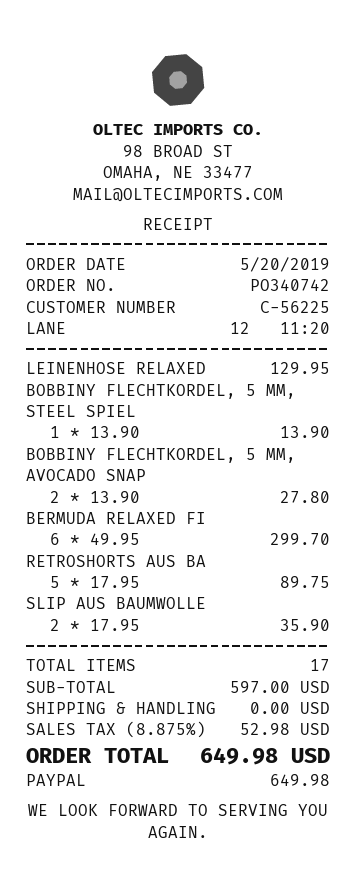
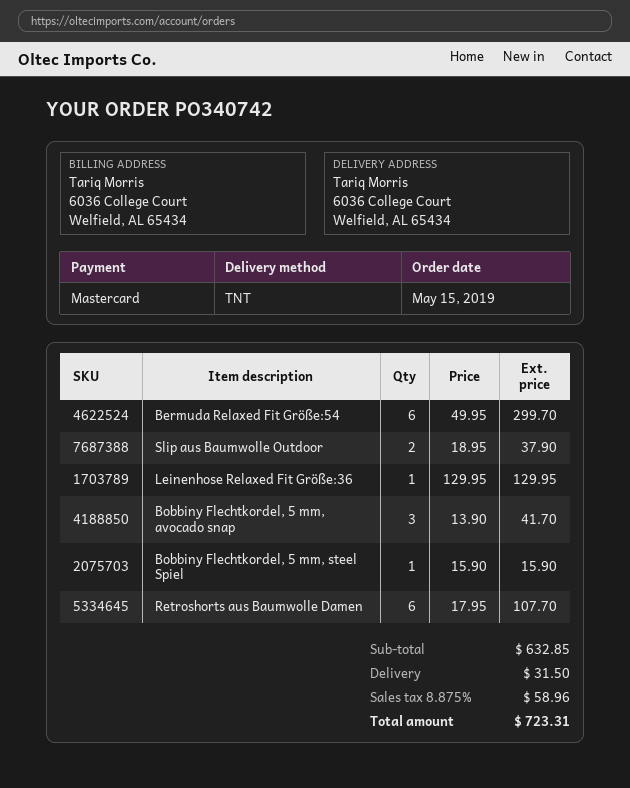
order date: 2019-05-20 -> 2019-05-15
payment method: PayPal -> Mastercard
BOBBINY FLECHTKORDEL, 5 MM, STEEL SPIEL: 1 x 13.90 = 13.90 -> 1 x 15.90 = 15.90
BOBBINY FLECHTKORDEL, 5 MM, AVOCADO SNAP: 2 x 13.90 = 27.80 -> 3 x 13.90 = 41.70
RETROSHORTS AUS BA: 5 x 17.95 = 89.75 -> 6 x 17.95 = 107.70
SLIP AUS BAUMWOLLE: 2 x 17.95 = 35.90 -> 2 x 18.95 = 37.90
subtotal: 597.00 -> 632.85
shipping: 0.00 -> 31.50
tax: 8.875% = 52.98 -> 8.875% = 58.96
total: 649.98 -> 723.31

